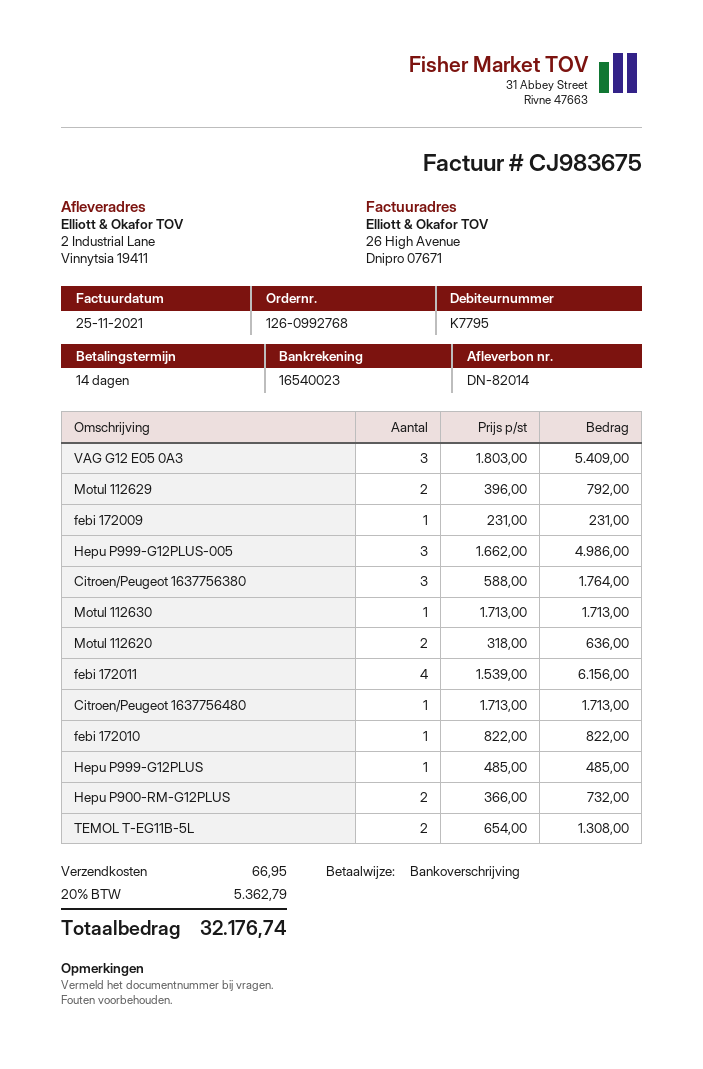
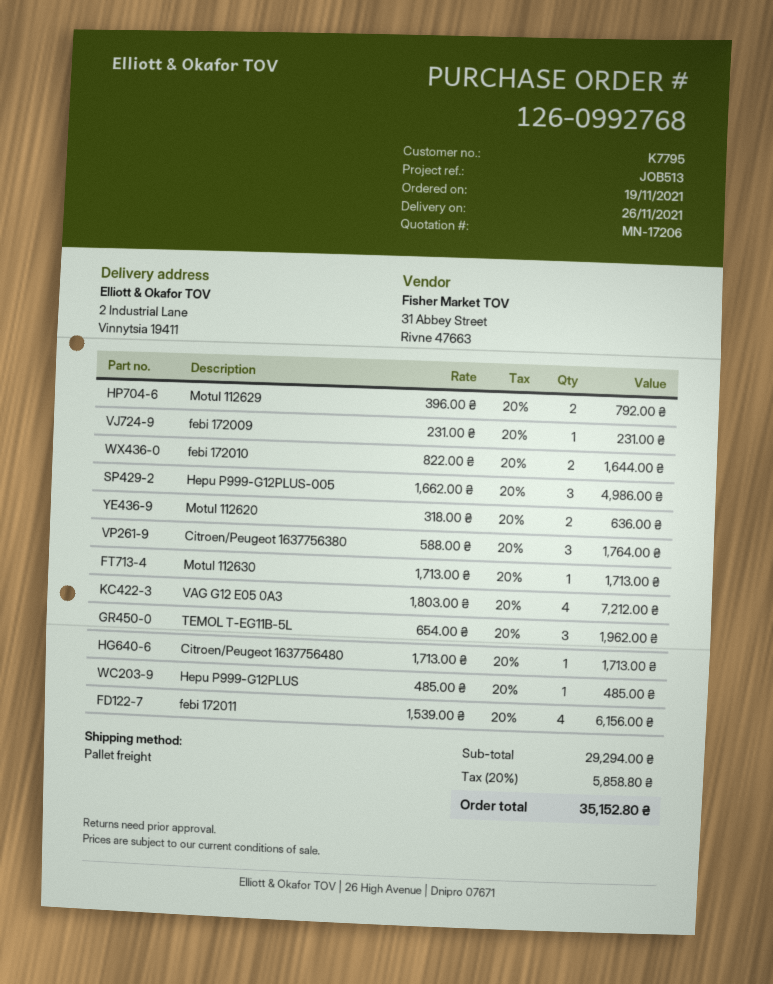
VAG G12 E05 0A3: 3 x 1803.00 = 5409.00 -> 4 x 1803.00 = 7212.00
febi 172010: 1 x 822.00 = 822.00 -> 2 x 822.00 = 1644.00
Hepu P900-RM-G12PLUS: 2 x 366.00 = 732.00 -> none
TEMOL T-EG11B-5L: 2 x 654.00 = 1308.00 -> 3 x 654.00 = 1962.00
shipping: 66.95 -> none
tax: 20% = 5362.79 -> 20% = 5858.80
total: 32176.74 -> 35152.80

